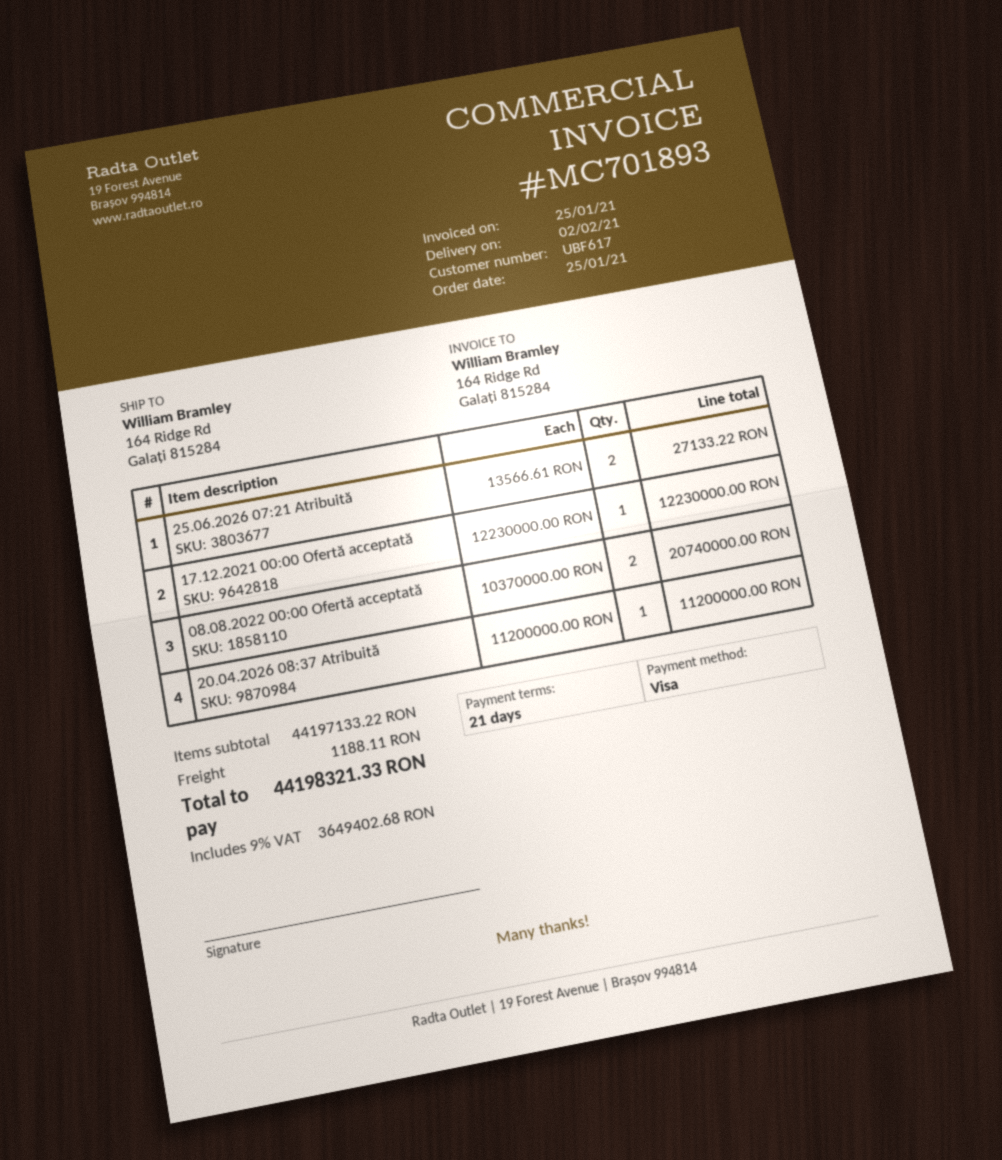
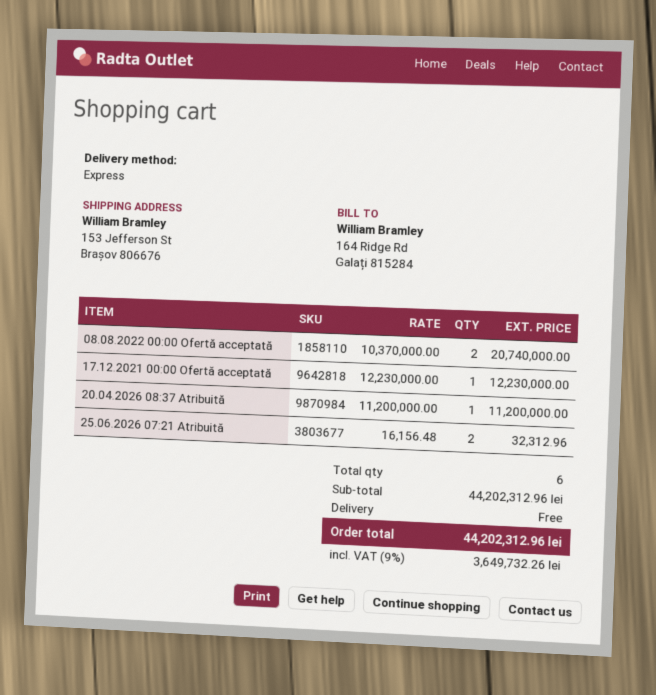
ship to: 164 Ridge Rd, Galați 815284 -> 153 Jefferson St, Brașov 806676
25.06.2026 07:21 Atribuită: 2 x 13566.61 = 27133.22 -> 2 x 16156.48 = 32312.96
subtotal: 44197133.22 -> 44202312.96
shipping: 1188.11 -> 0.00
tax: 9% = 3649402.68 -> 9% = 3649732.26
total: 44198321.33 -> 44202312.96

